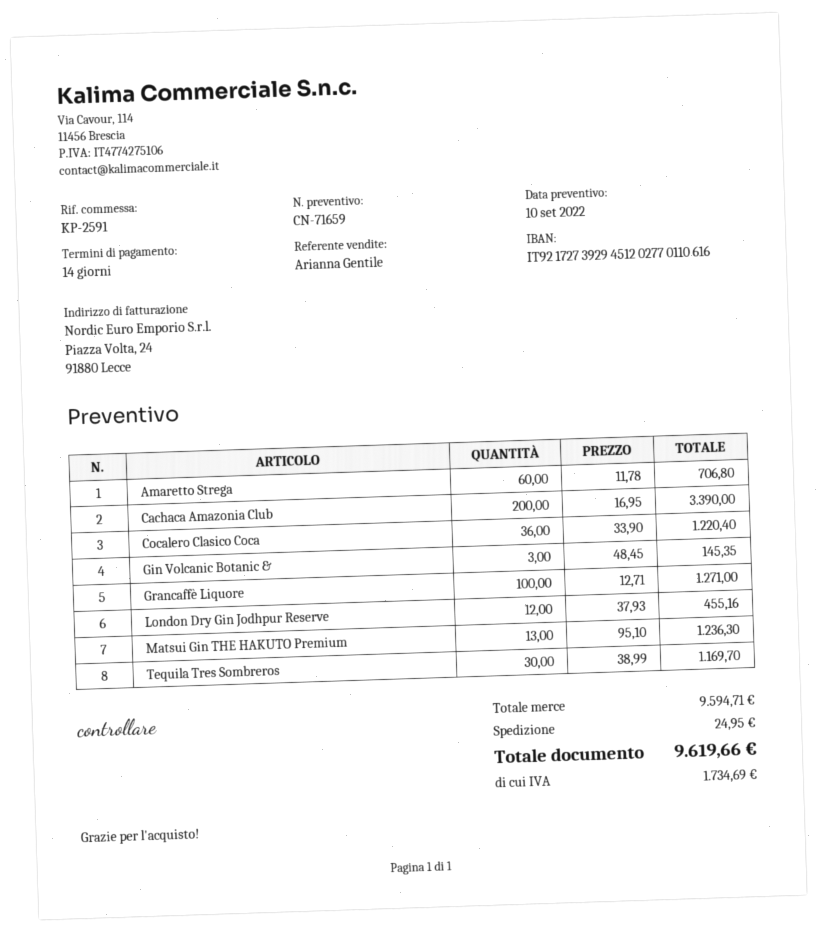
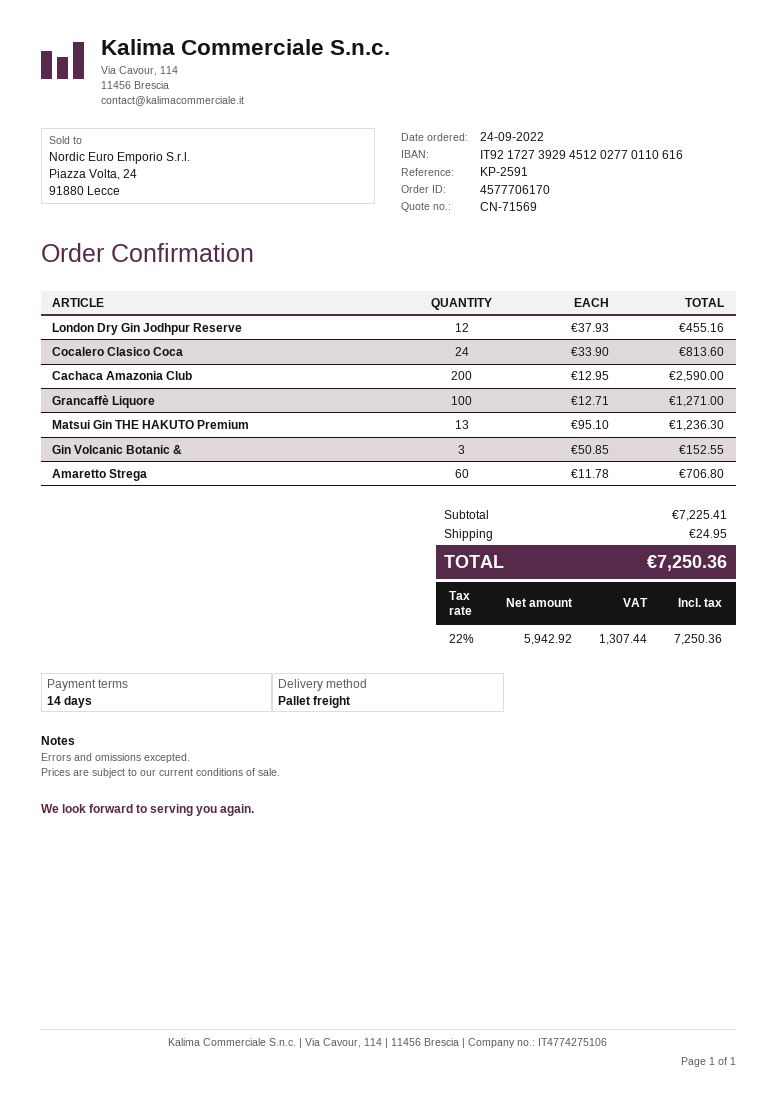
quote number: CN-71659 -> CN-71569
Cachaca Amazonia Club: 200 x 16.95 = 3390.00 -> 200 x 12.95 = 2590.00
Cocalero Clasico Coca: 36 x 33.90 = 1220.40 -> 24 x 33.90 = 813.60
Gin Volcanic Botanic &: 3 x 48.45 = 145.35 -> 3 x 50.85 = 152.55
Tequila Tres Sombreros: 30 x 38.99 = 1169.70 -> none
subtotal: 9594.71 -> 7225.41
tax: 1734.69 -> 1307.44
total: 9619.66 -> 7250.36

